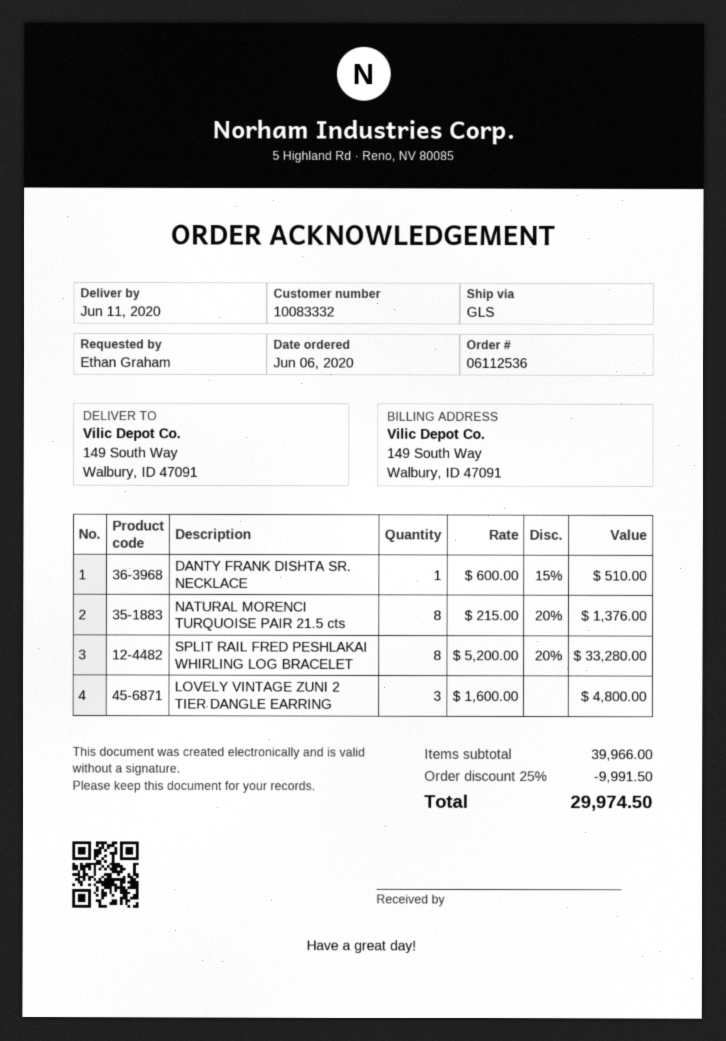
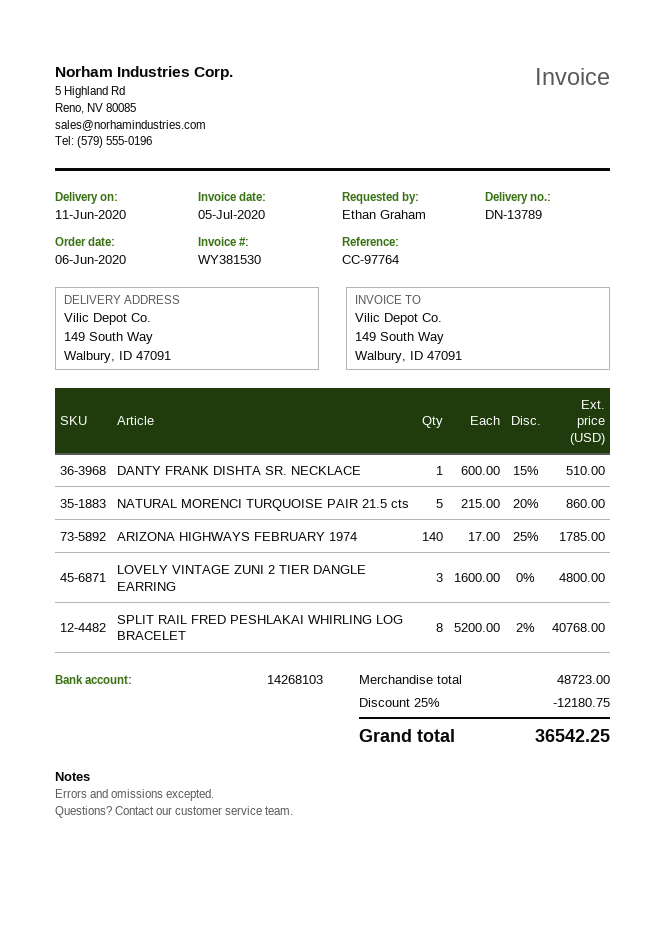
NATURAL MORENCI TURQUOISE PAIR 21.5 cts: 8 x 215.00 - 20% = 1376.00 -> 5 x 215.00 - 20% = 860.00
SPLIT RAIL FRED PESHLAKAI WHIRLING LOG BRACELET: 8 x 5200.00 - 20% = 33280.00 -> 8 x 5200.00 - 2% = 40768.00
ARIZONA HIGHWAYS FEBRUARY 1974: none -> 140 x 17.00 - 25% = 1785.00
subtotal: 39966.00 -> 48723.00
discount: 25% = 9991.50 -> 25% = 12180.75
total: 29974.50 -> 36542.25

